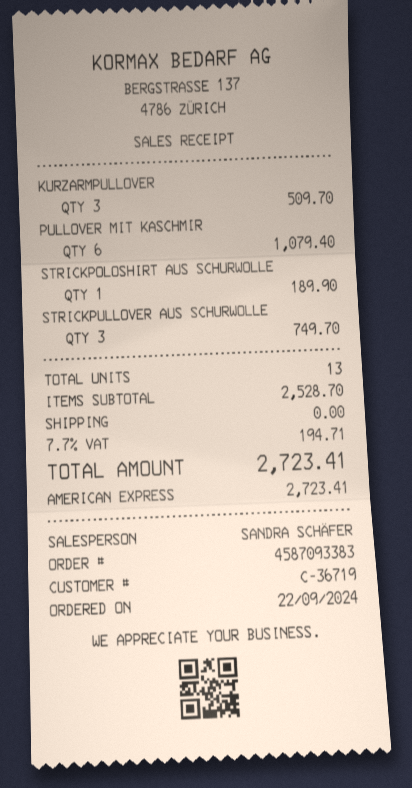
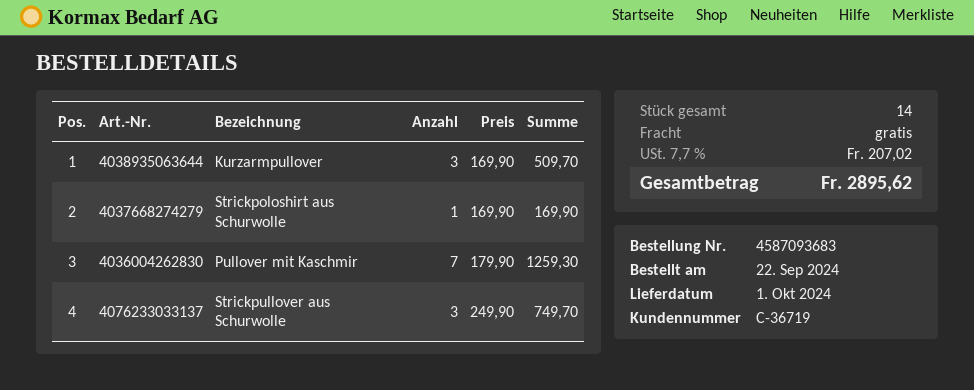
order number: 4587093383 -> 4587093683
PULLOVER MIT KASCHMIR: 6 for 1079.40 -> 7 for 1259.30
STRICKPOLOSHIRT AUS SCHURWOLLE: 1 for 189.90 -> 1 for 169.90
total quantity: 13 -> 14
tax: 7.7% = 194.71 -> 7.7% = 207.02
total: 2723.41 -> 2895.62

